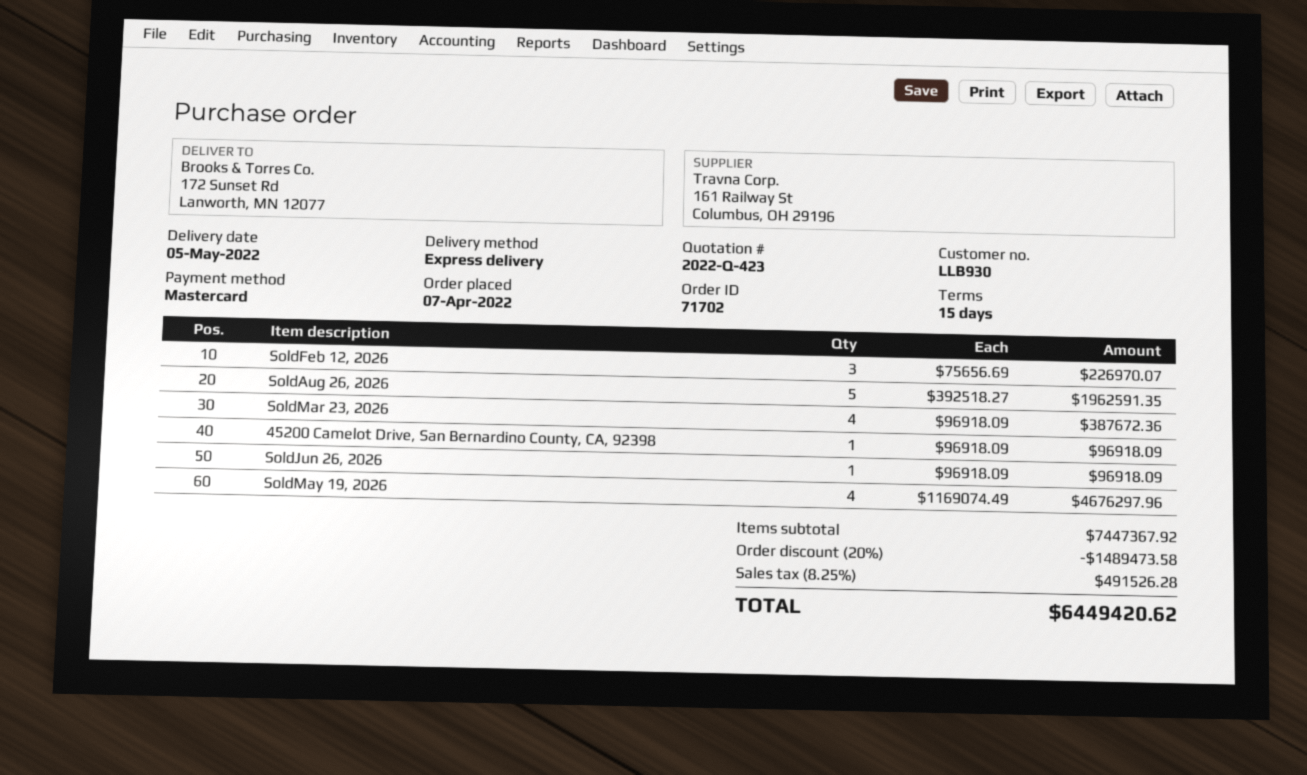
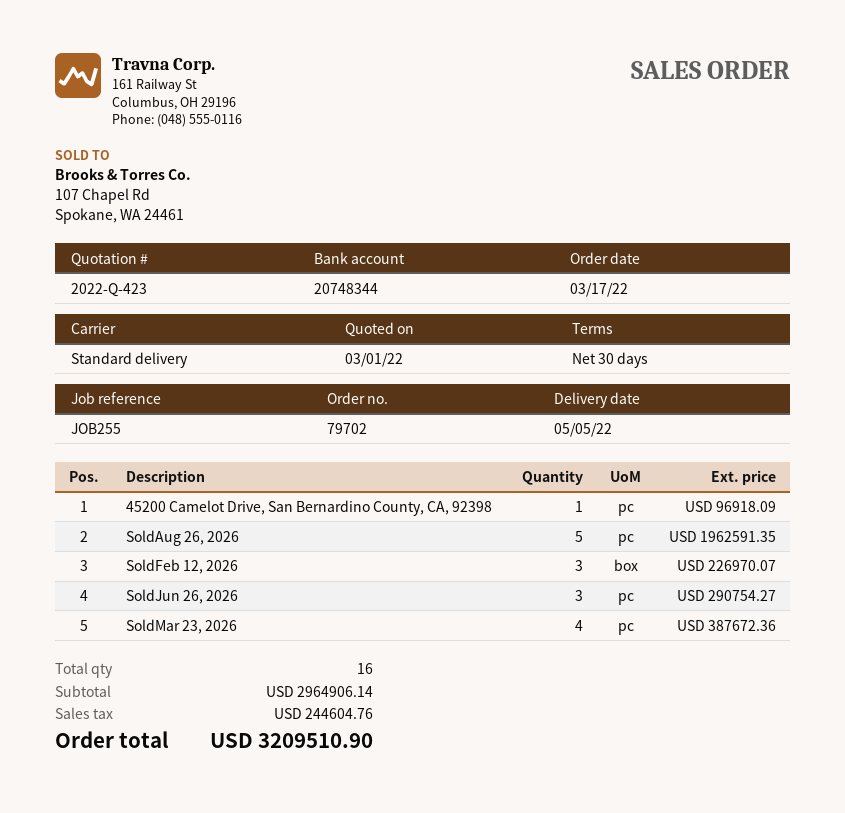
order number: 71702 -> 79702
order date: 2022-04-07 -> 2022-03-17
payment terms: 15 days -> 30 days
shipping method: express -> standard
SoldJun 26, 2026: 1 for 96918.09 -> 3 for 290754.27
SoldMay 19, 2026: 4 for 4676297.96 -> none
subtotal: 7447367.92 -> 2964906.14
discount: 20% = 1489473.58 -> none
tax: 491526.28 -> 244604.76
total: 6449420.62 -> 3209510.90

